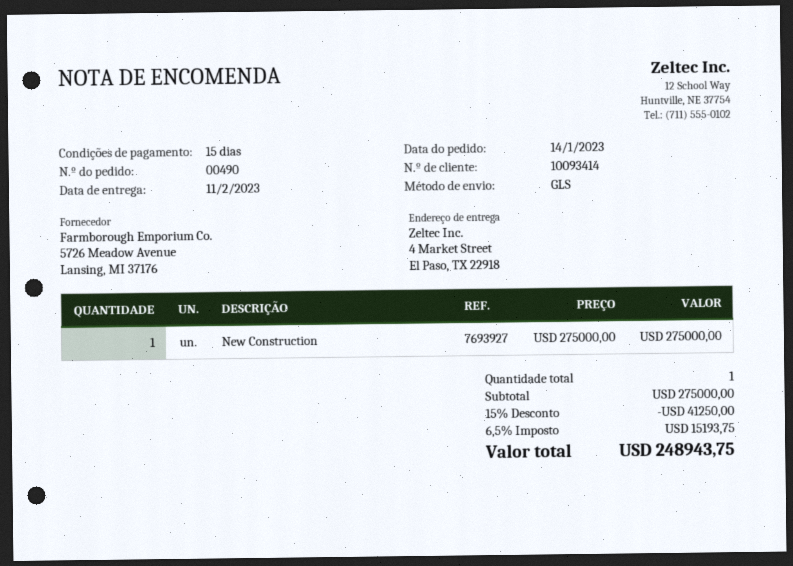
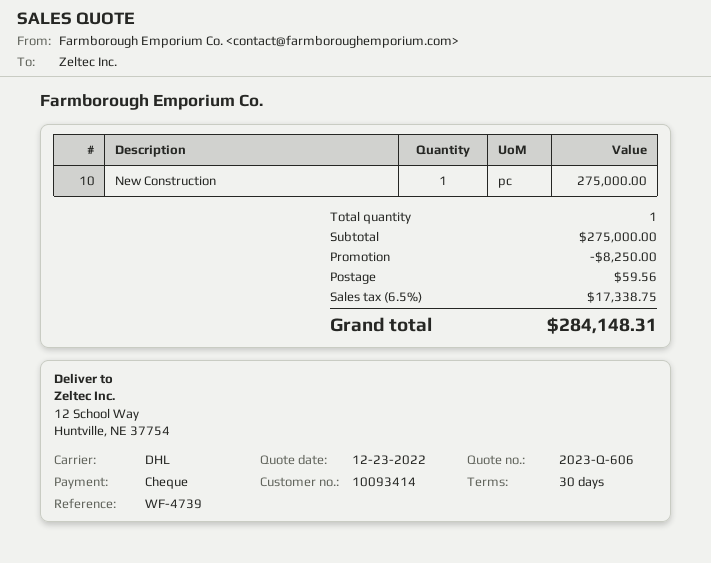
payment terms: 15 days -> 30 days
shipping method: GLS -> DHL
ship to: 4 Market Street, El Paso, TX 22918 -> 12 School Way, Huntville, NE 37754
discount: 41250.00 -> 8250.00
shipping: none -> 59.56
tax: 6.5% = 15193.75 -> 6.5% = 17338.75
total: 248943.75 -> 284148.31

